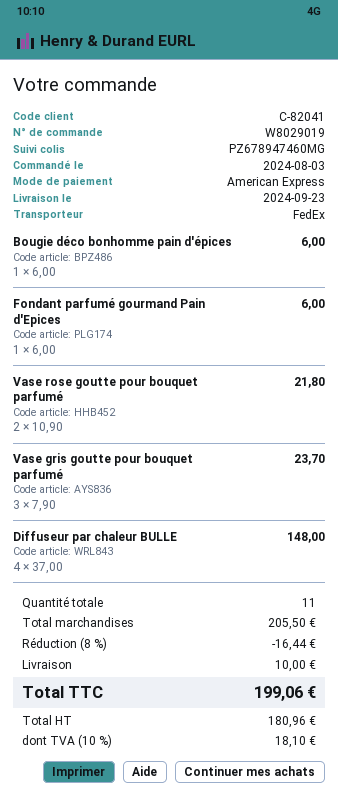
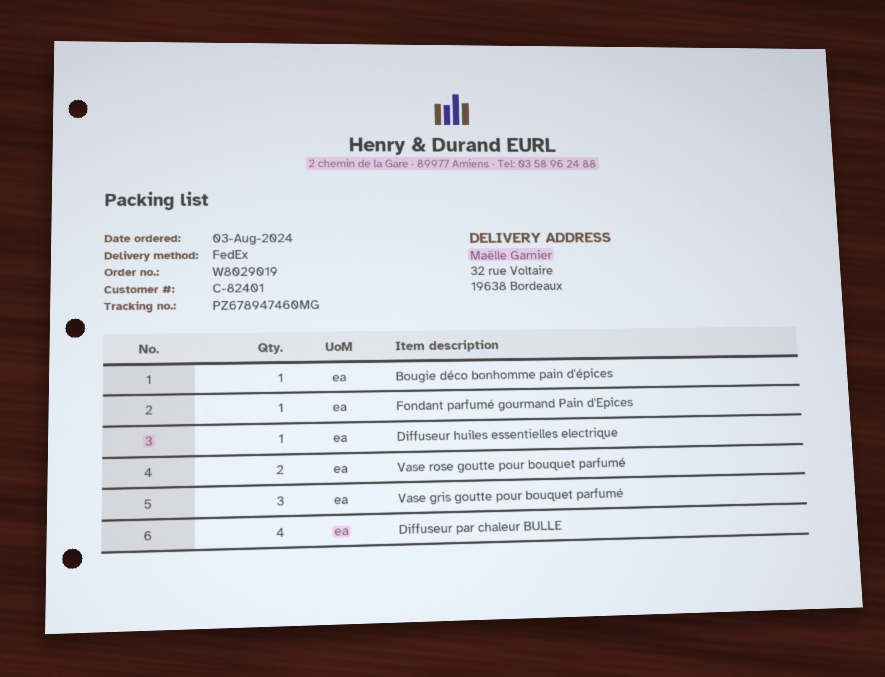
customer number: C-82041 -> C-82401
Diffuseur huiles essentielles electrique: none -> 1

